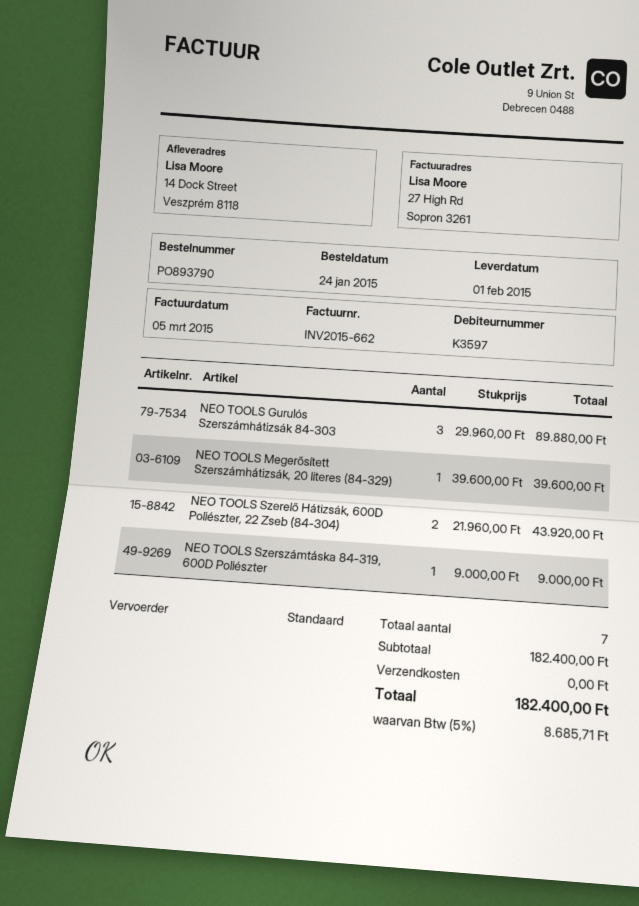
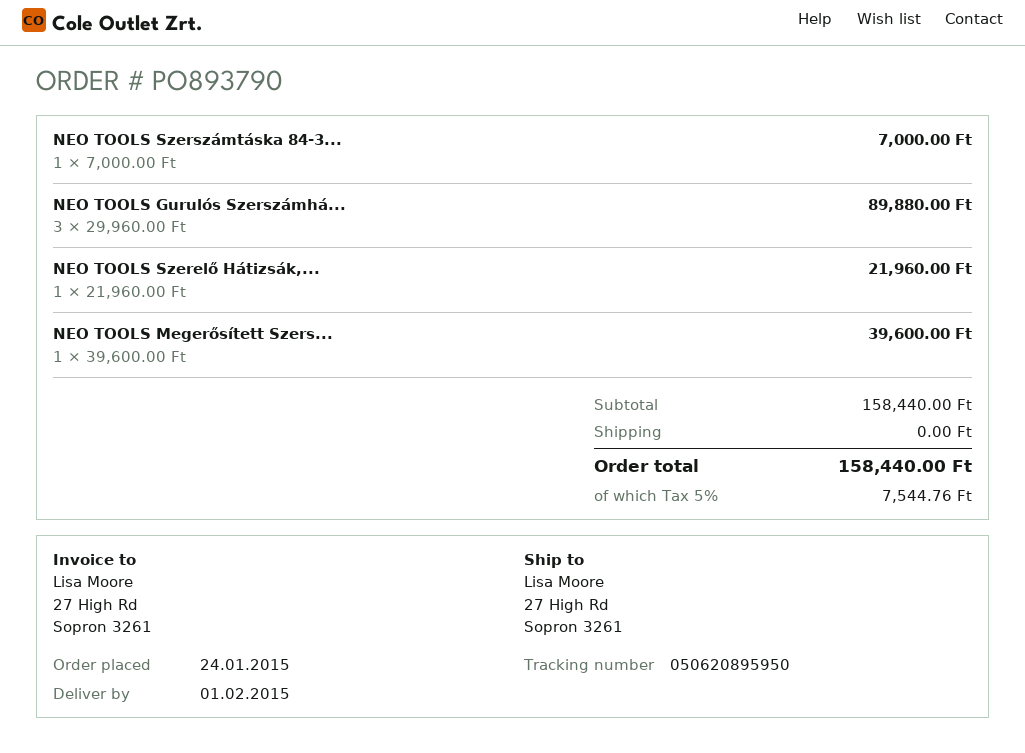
ship to: 14 Dock Street, Veszprém 8118 -> 27 High Rd, Sopron 3261
NEO TOOLS Szerelő Hátizsák, 600D Poliészter, 22 Zseb (84-304): 2 x 21960.00 = 43920.00 -> 1 x 21960.00 = 21960.00
NEO TOOLS Szerszámtáska 84-319, 600D Poliészter: 1 x 9000.00 = 9000.00 -> 1 x 7000.00 = 7000.00
subtotal: 182400.00 -> 158440.00
tax: 5% = 8685.71 -> 5% = 7544.76
total: 182400.00 -> 158440.00

